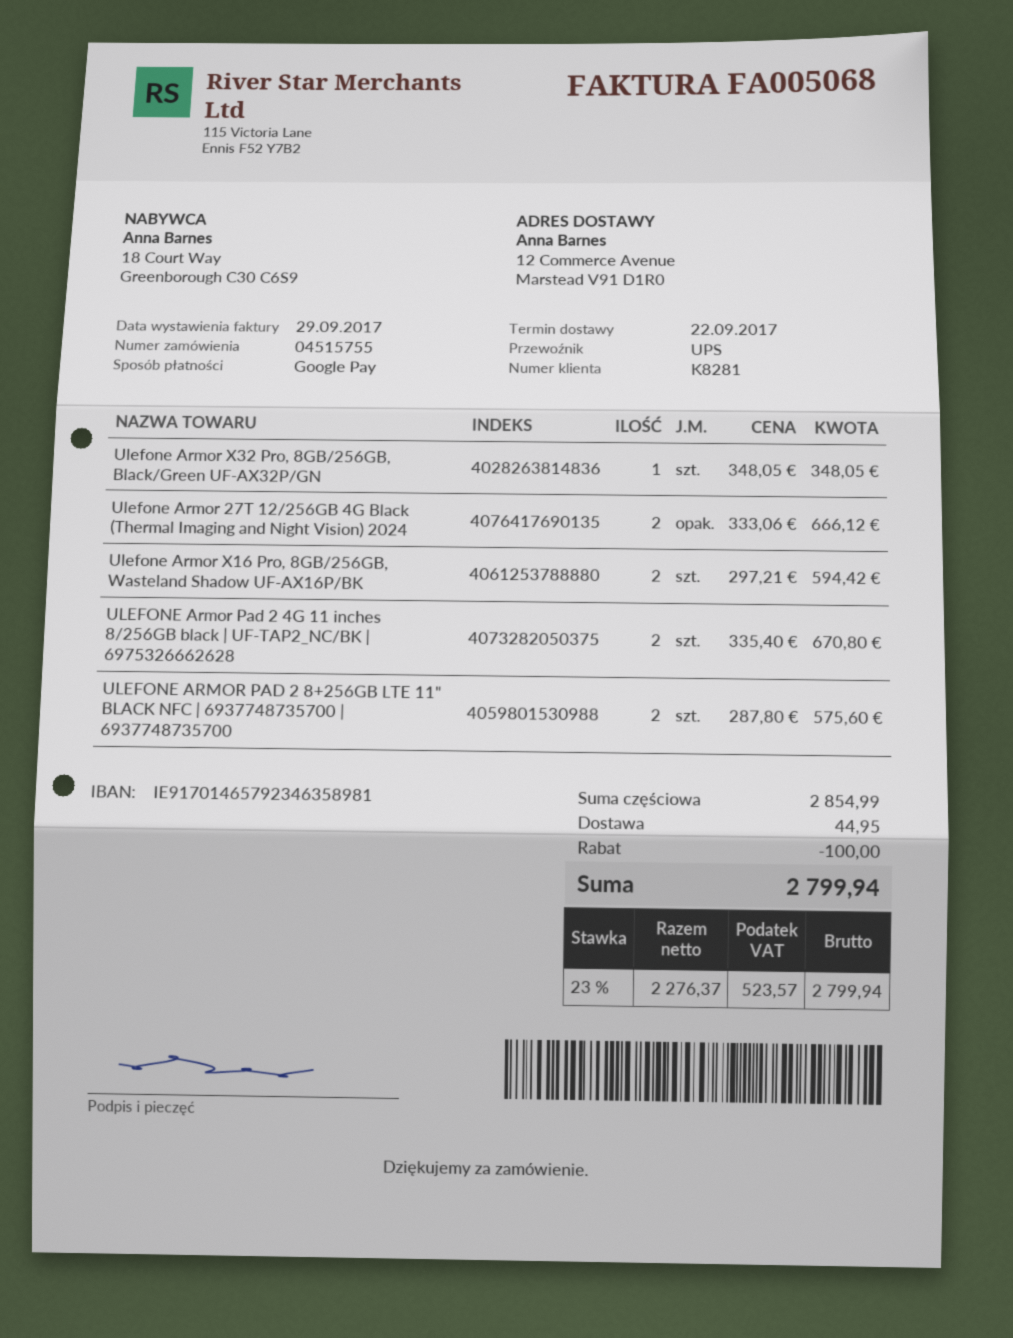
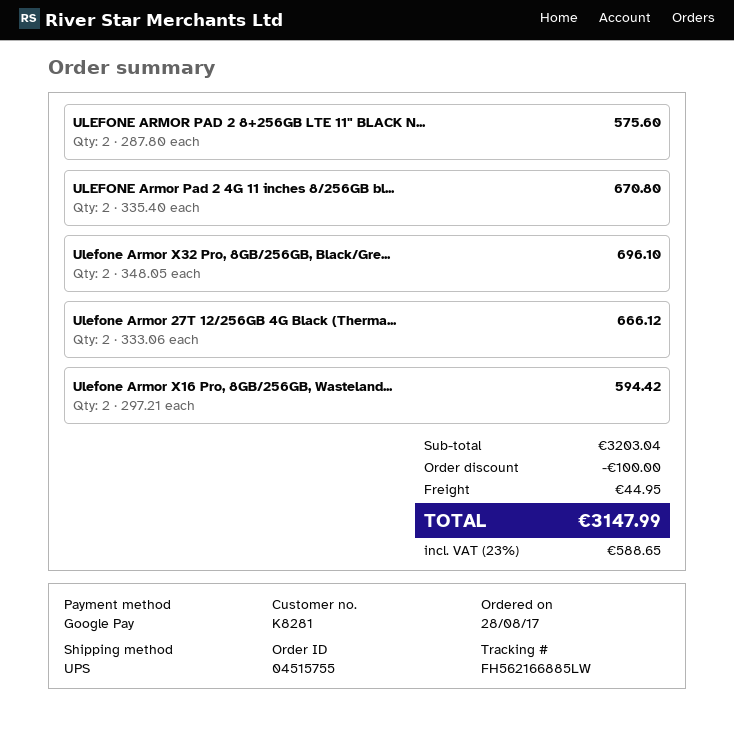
Ulefone Armor X32 Pro, 8GB/256GB, Black/Green UF-AX32P/GN: 1 x 348.05 = 348.05 -> 2 x 348.05 = 696.10
subtotal: 2854.99 -> 3203.04
tax: 23% = 523.57 -> 23% = 588.65
total: 2799.94 -> 3147.99

